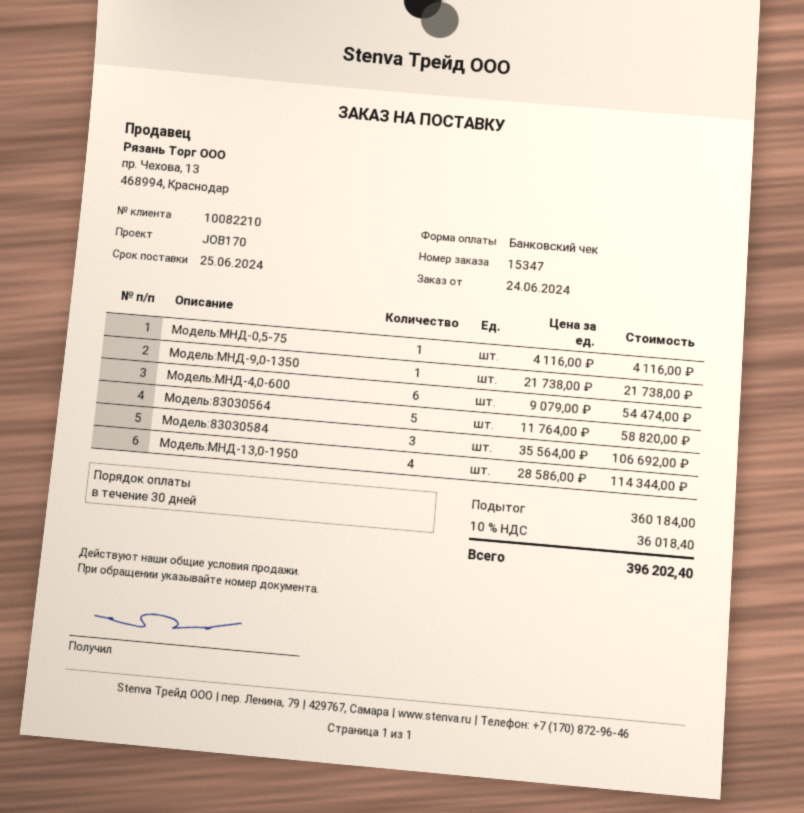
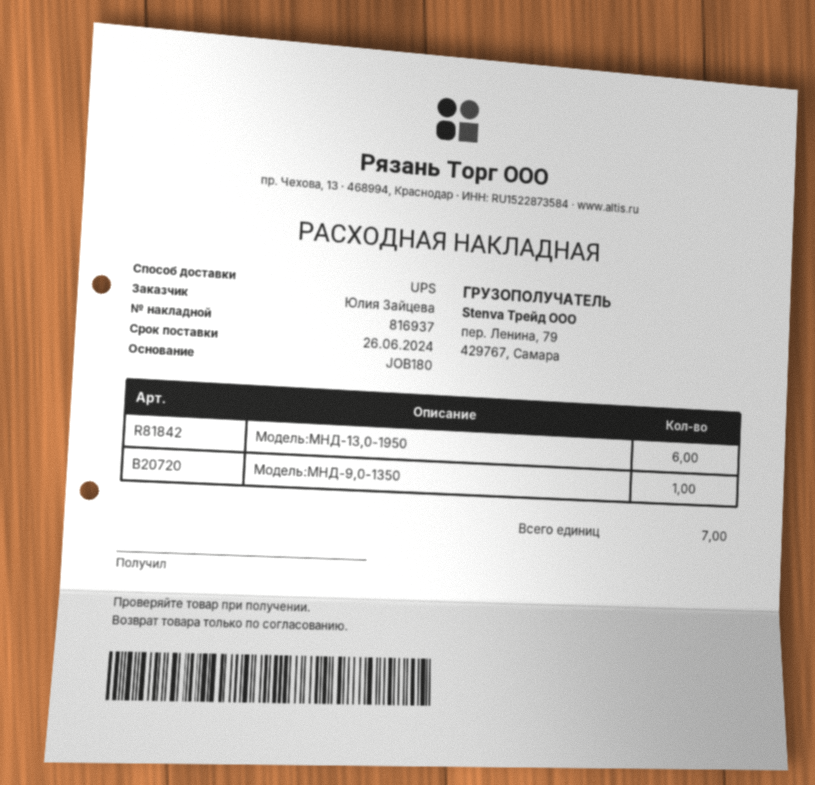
delivery date: 2024-06-25 -> 2024-06-26
reference: JOB170 -> JOB180
Модель:МНД-0,5-75: 1 -> none
Модель:МНД-4,0-600: 6 -> none
Модель:83030564: 5 -> none
Модель:83030584: 3 -> none
Модель:МНД-13,0-1950: 4 -> 6

